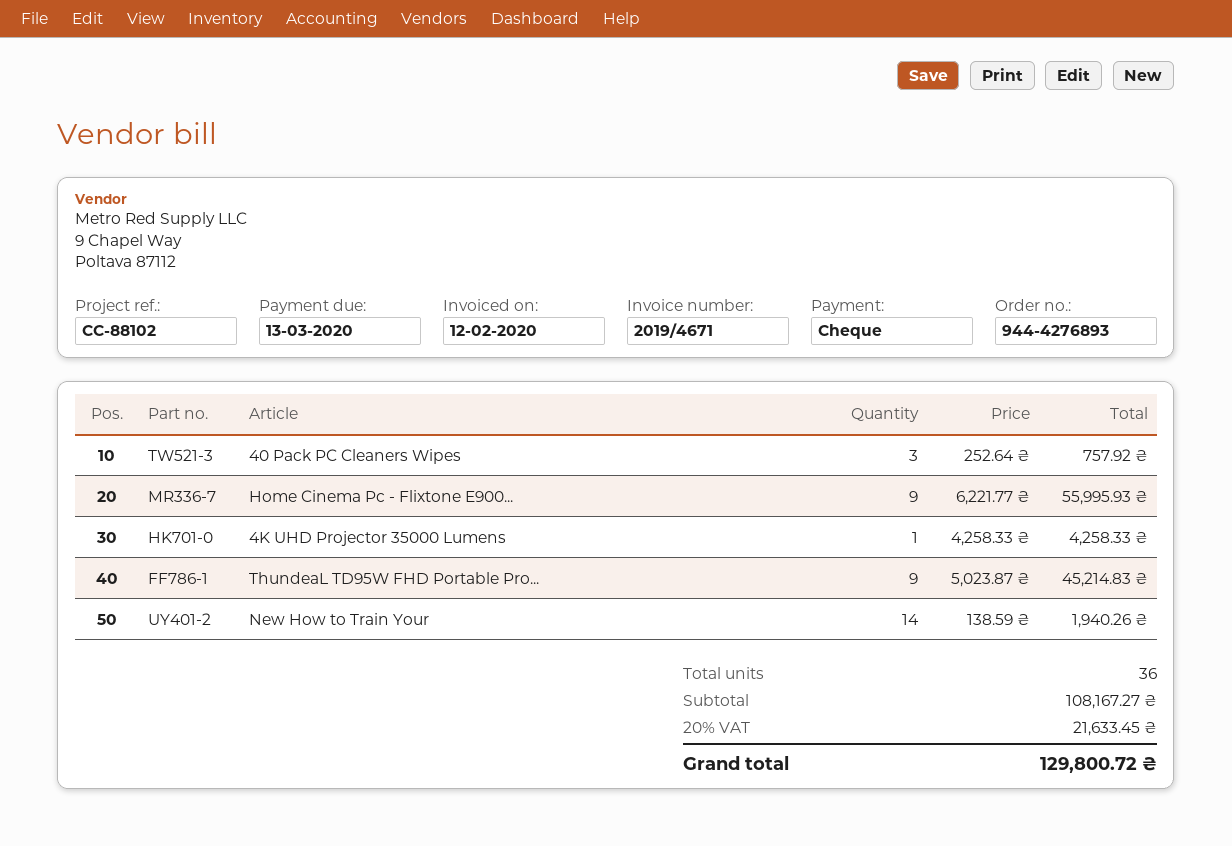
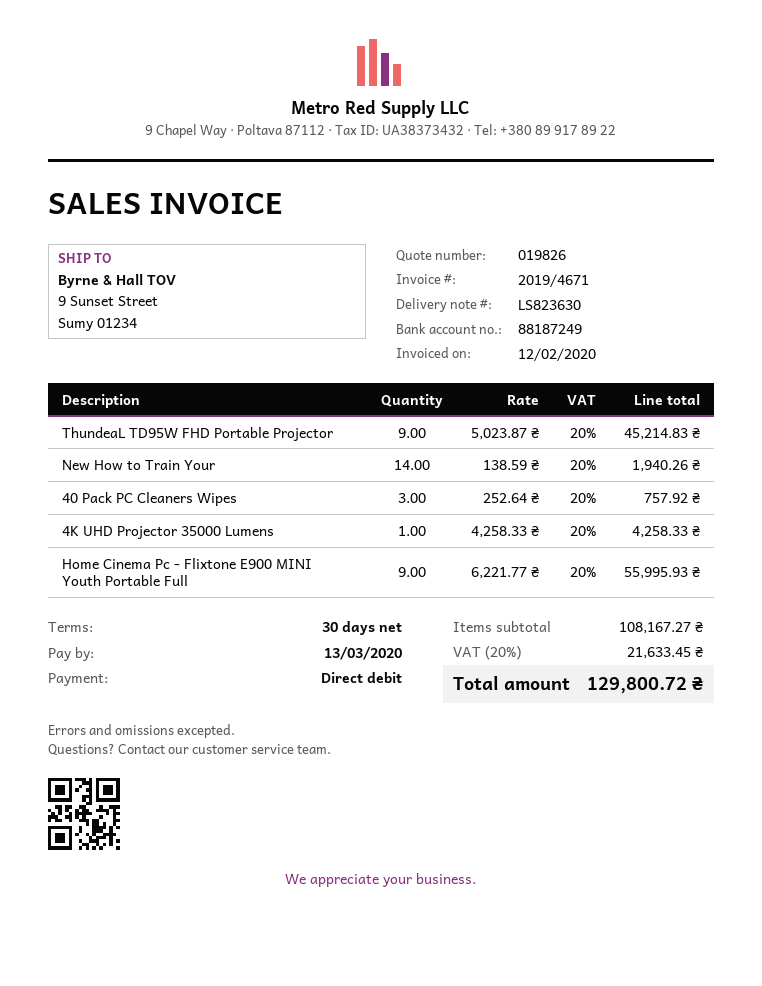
payment method: cheque -> direct debit

